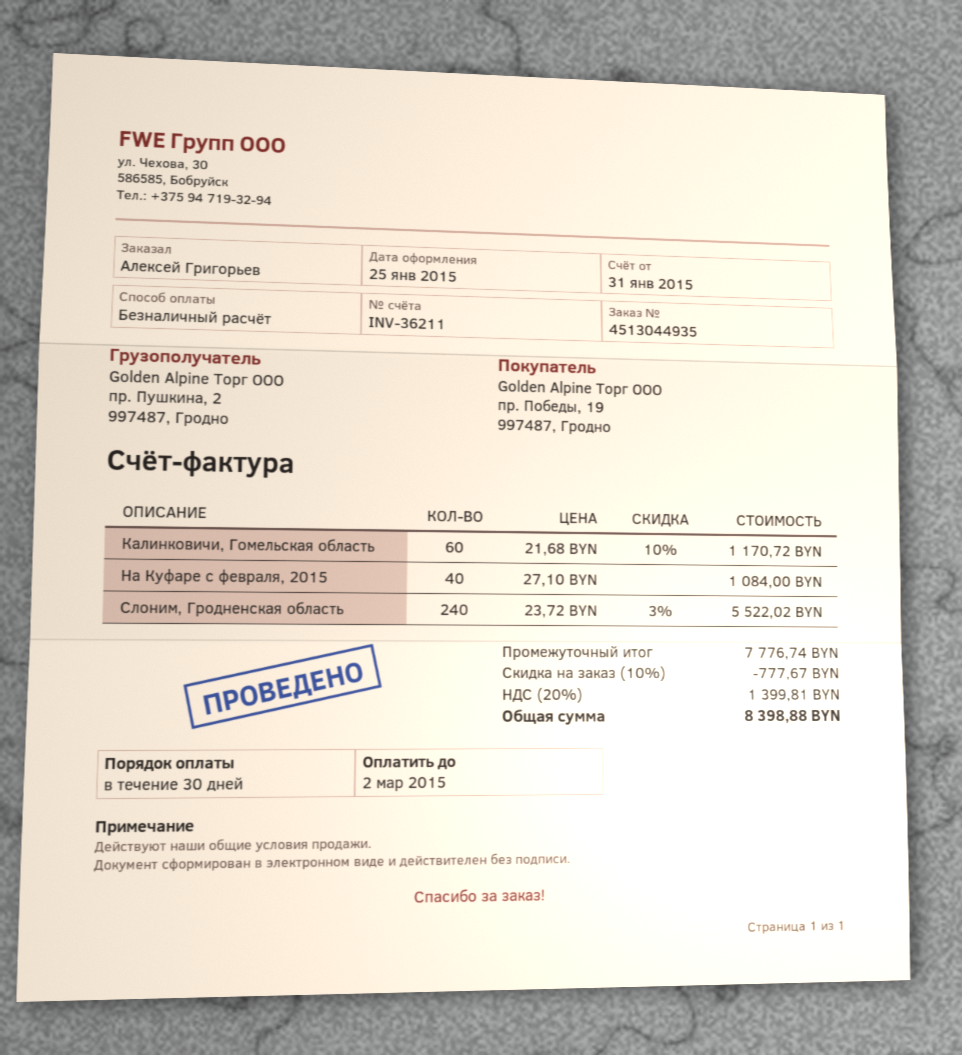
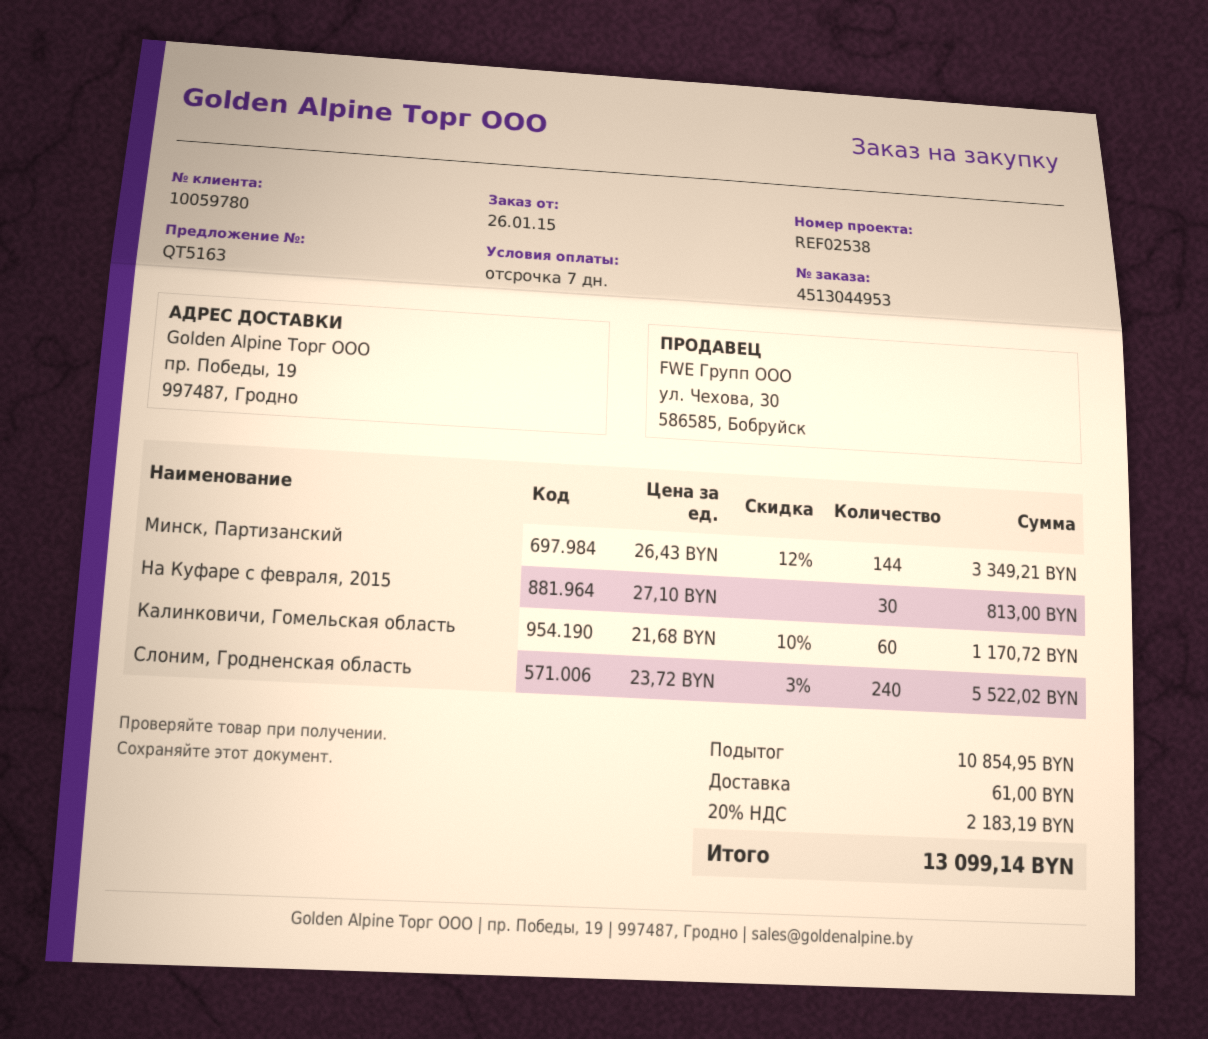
order number: 4513044935 -> 4513044953
order date: 2015-01-25 -> 2015-01-26
payment terms: 30 days -> 7 days
ship to: пр. Пушкина, 2, 997487, Гродно -> пр. Победы, 19, 997487, Гродно
На Куфаре с февраля, 2015: 40 x 27.10 = 1084.00 -> 30 x 27.10 = 813.00
Минск, Партизанский: none -> 144 x 26.43 - 12% = 3349.21
subtotal: 7776.74 -> 10854.95
discount: 10% = 777.67 -> none
shipping: none -> 61.00
tax: 20% = 1399.81 -> 20% = 2183.19
total: 8398.88 -> 13099.14

